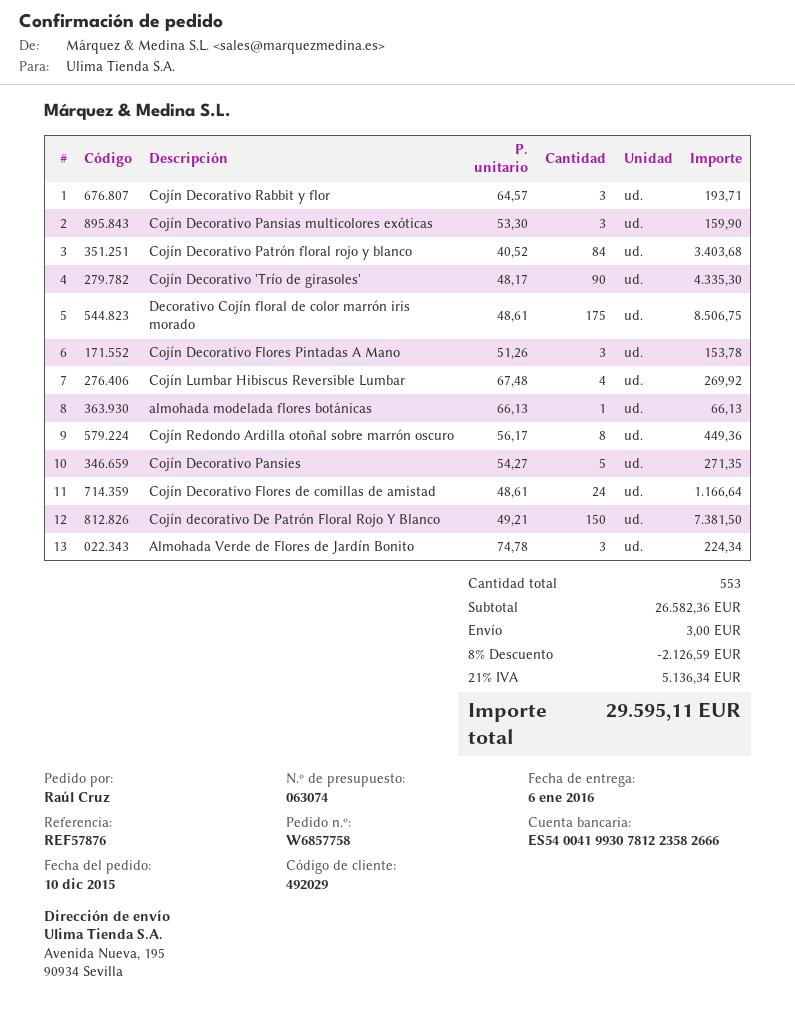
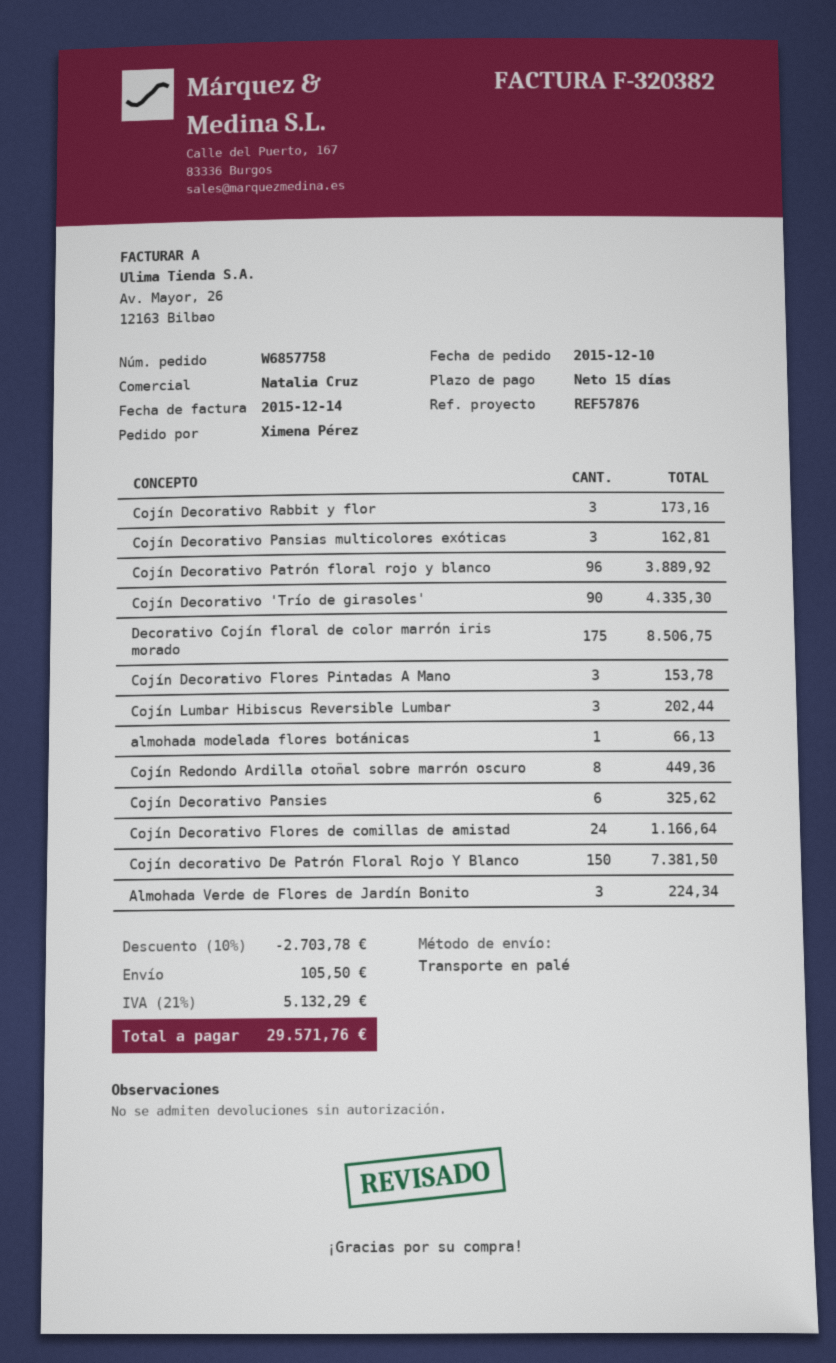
ordered by: Raúl Cruz -> Ximena Pérez
Cojín Decorativo Rabbit y flor: 3 for 193.71 -> 3 for 173.16
Cojín Decorativo Pansias multicolores exóticas: 3 for 159.90 -> 3 for 162.81
Cojín Decorativo Patrón floral rojo y blanco: 84 for 3403.68 -> 96 for 3889.92
Cojín Lumbar Hibiscus Reversible Lumbar: 4 for 269.92 -> 3 for 202.44
Cojín Decorativo Pansies: 5 for 271.35 -> 6 for 325.62
discount: 8% = 2126.59 -> 10% = 2703.78
shipping: 3.00 -> 105.50
tax: 21% = 5136.34 -> 21% = 5132.29
total: 29595.11 -> 29571.76

